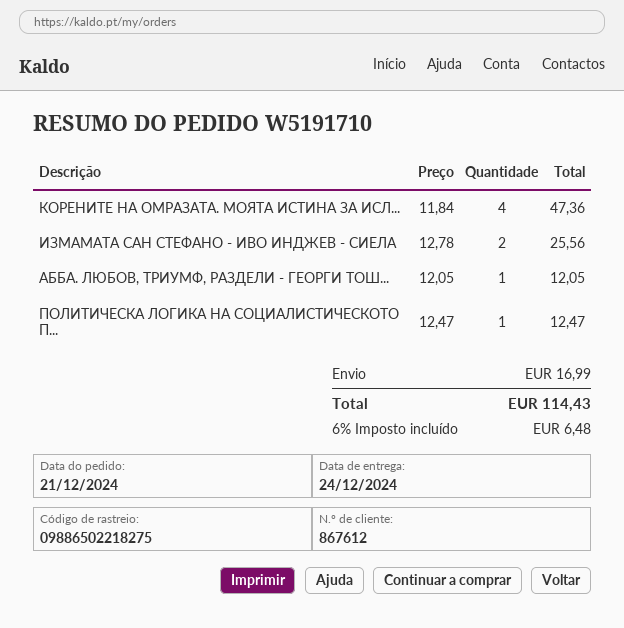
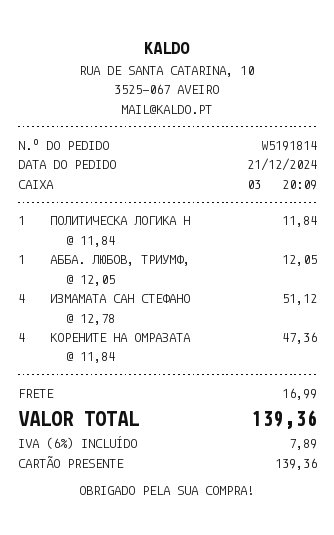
order number: W5191710 -> W5191814
ИЗМАМАТА САН СТЕФАНО - ИВО ИНДЖЕВ - СИЕЛА: 2 x 12.78 = 25.56 -> 4 x 12.78 = 51.12
ПОЛИТИЧЕСКА ЛОГИКА НА СОЦИАЛИСТИЧЕСКОТО П...: 1 x 12.47 = 12.47 -> 1 x 11.84 = 11.84
tax: 6% = 6.48 -> 6% = 7.89
total: 114.43 -> 139.36

